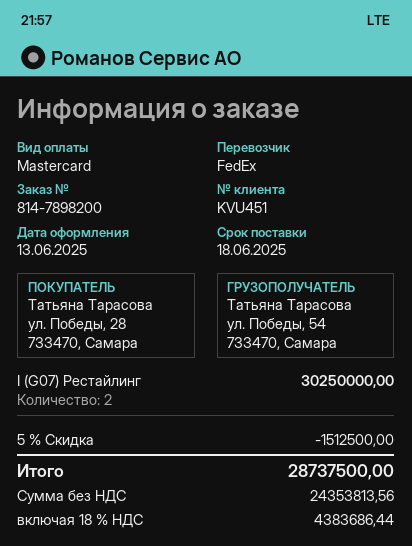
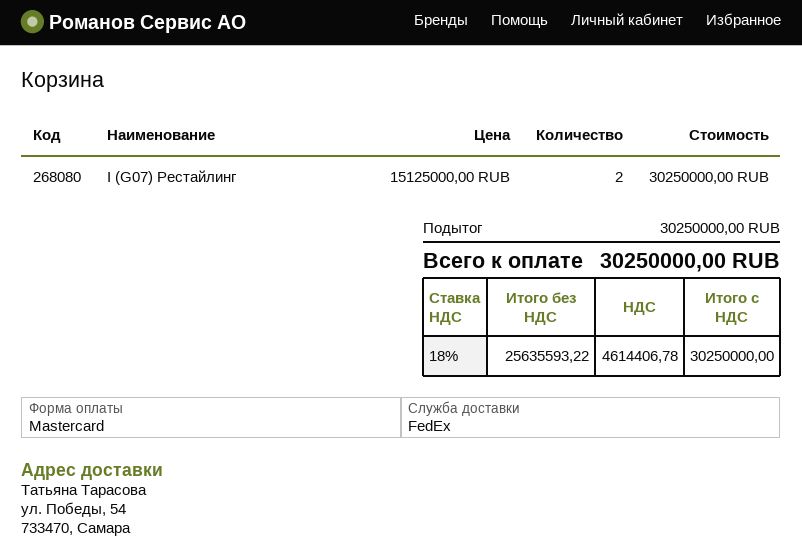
discount: 5% = 1512500.00 -> none
net: 24353813.56 -> 25635593.22
tax: 18% = 4383686.44 -> 18% = 4614406.78
total: 28737500.00 -> 30250000.00

